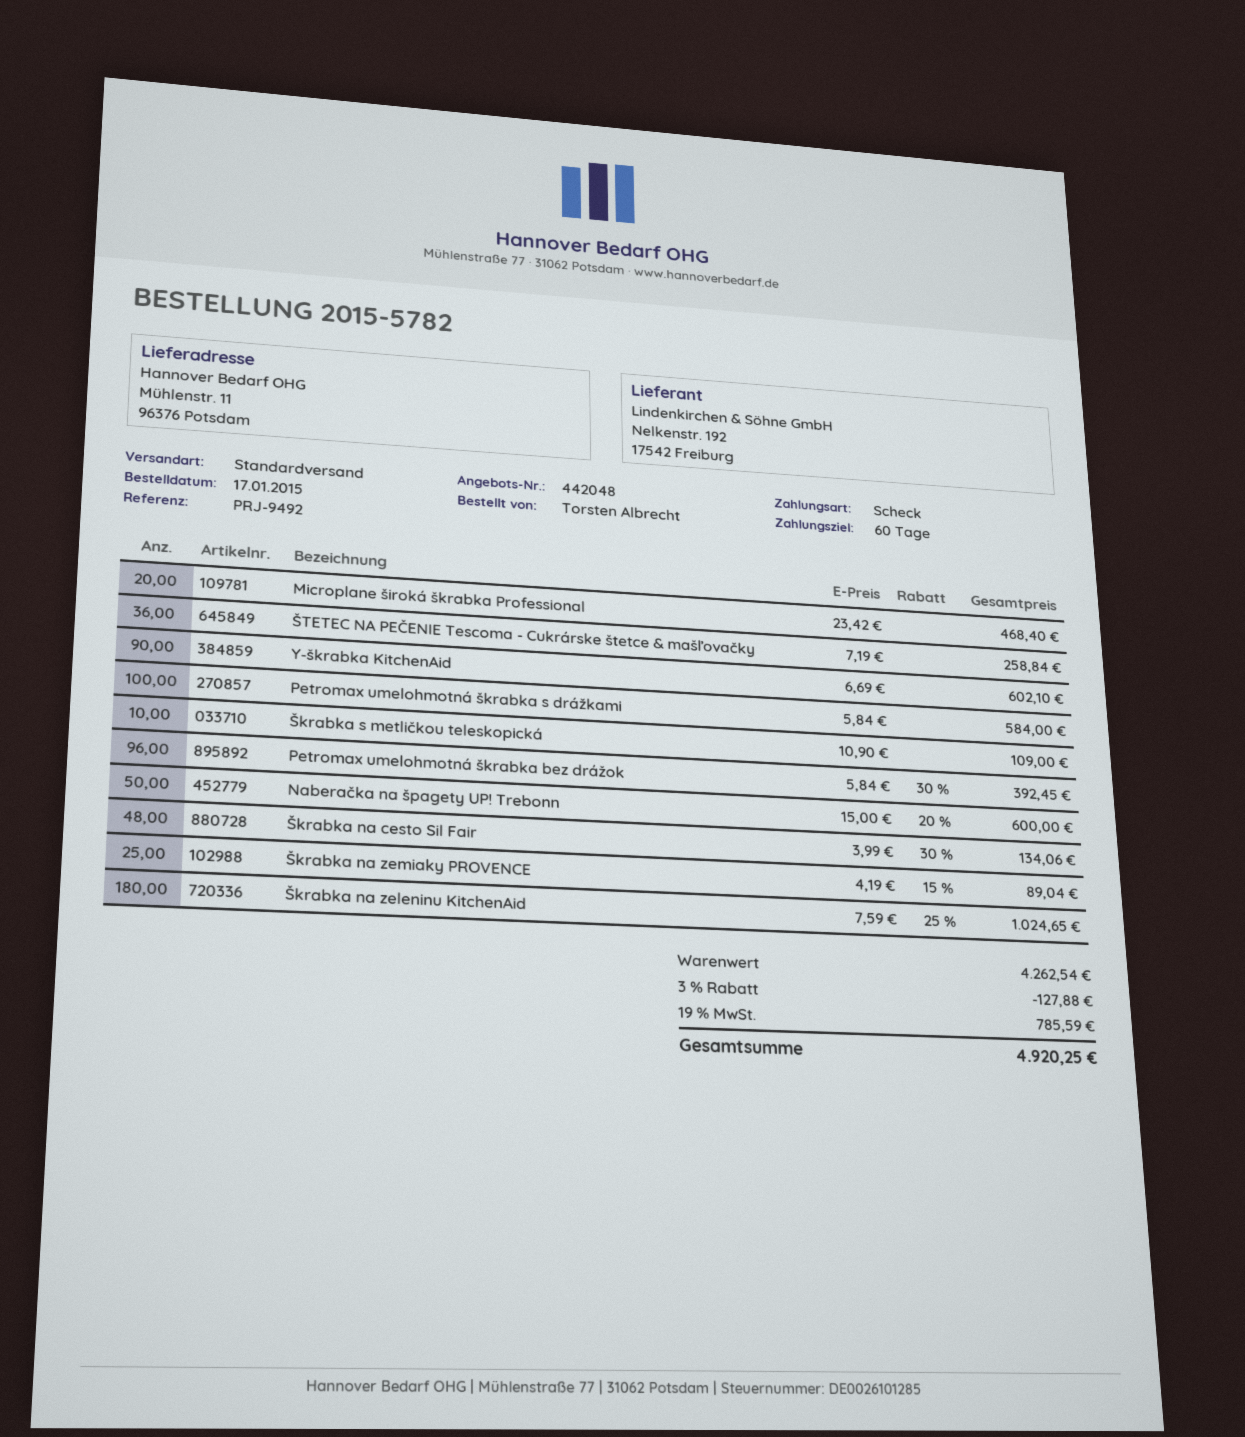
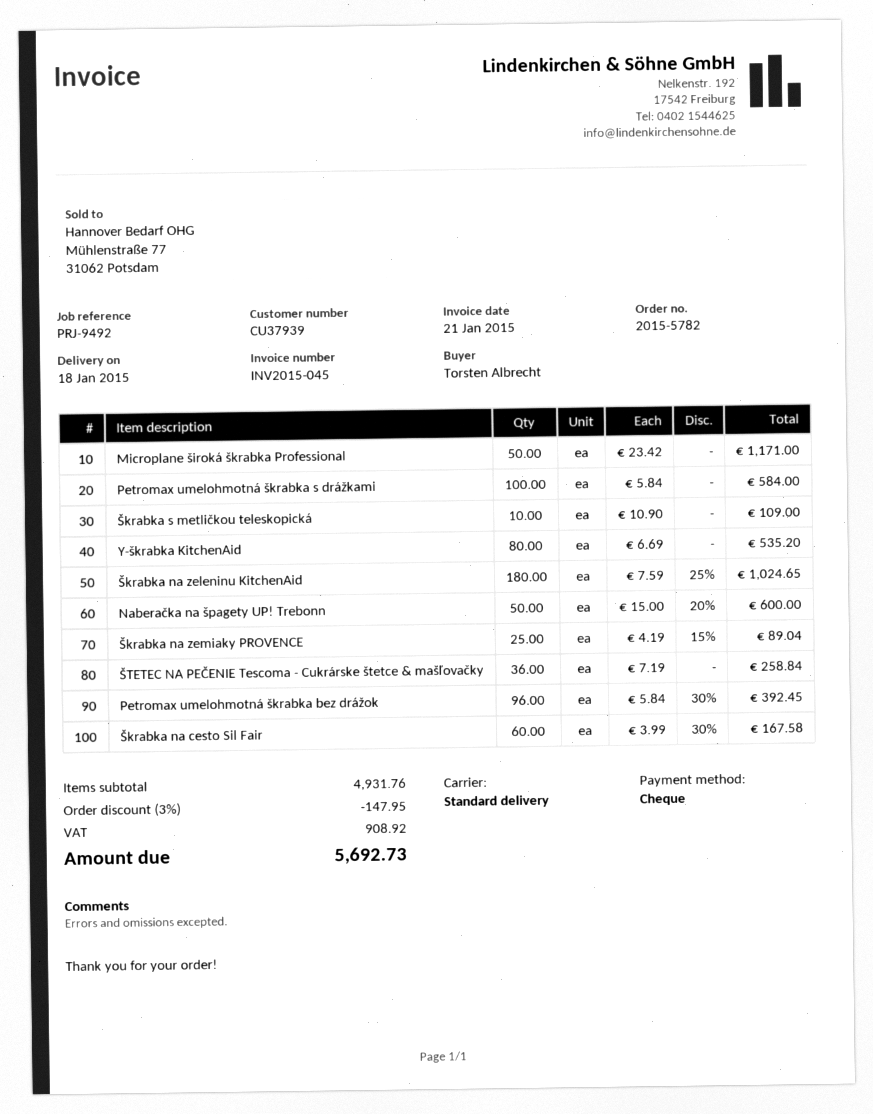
Microplane široká škrabka Professional: 20 x 23.42 = 468.40 -> 50 x 23.42 = 1171.00
Y-škrabka KitchenAid: 90 x 6.69 = 602.10 -> 80 x 6.69 = 535.20
Škrabka na cesto Sil Fair: 48 x 3.99 - 30% = 134.06 -> 60 x 3.99 - 30% = 167.58
subtotal: 4262.54 -> 4931.76
discount: 3% = 127.88 -> 3% = 147.95
tax: 785.59 -> 908.92
total: 4920.25 -> 5692.73

